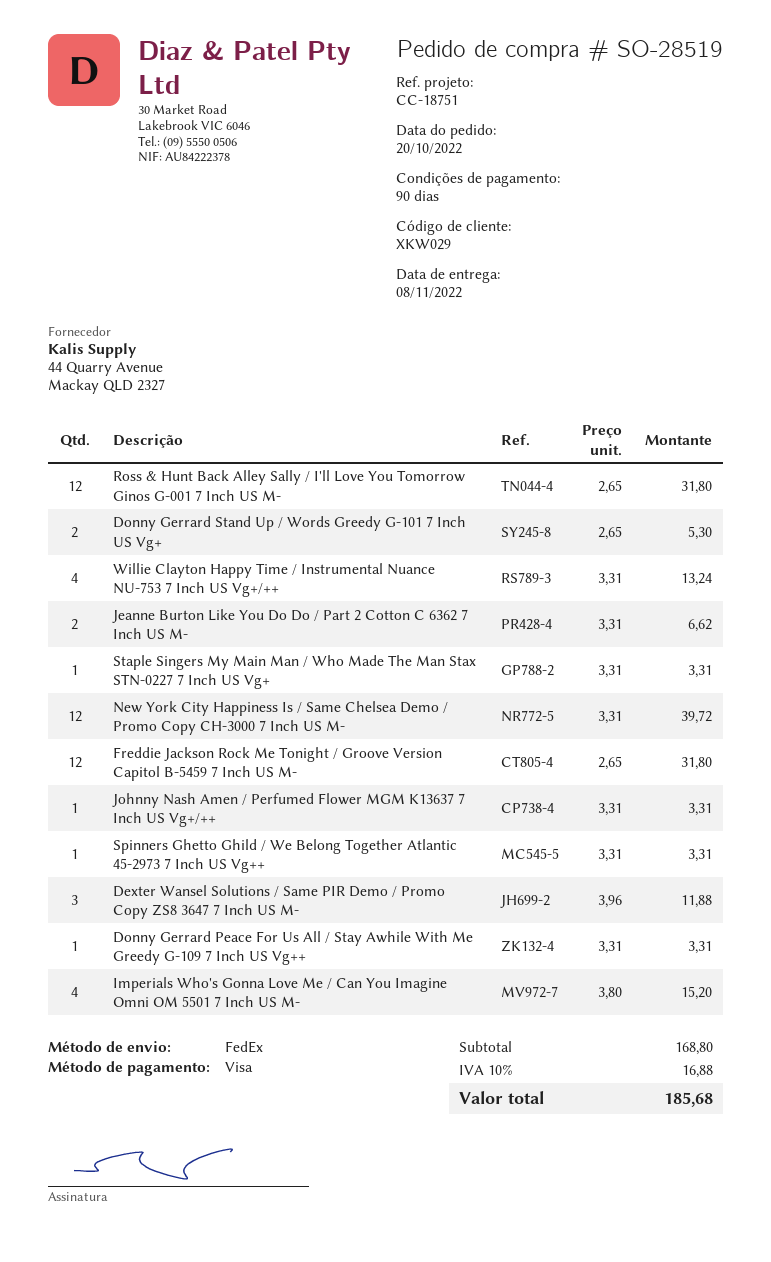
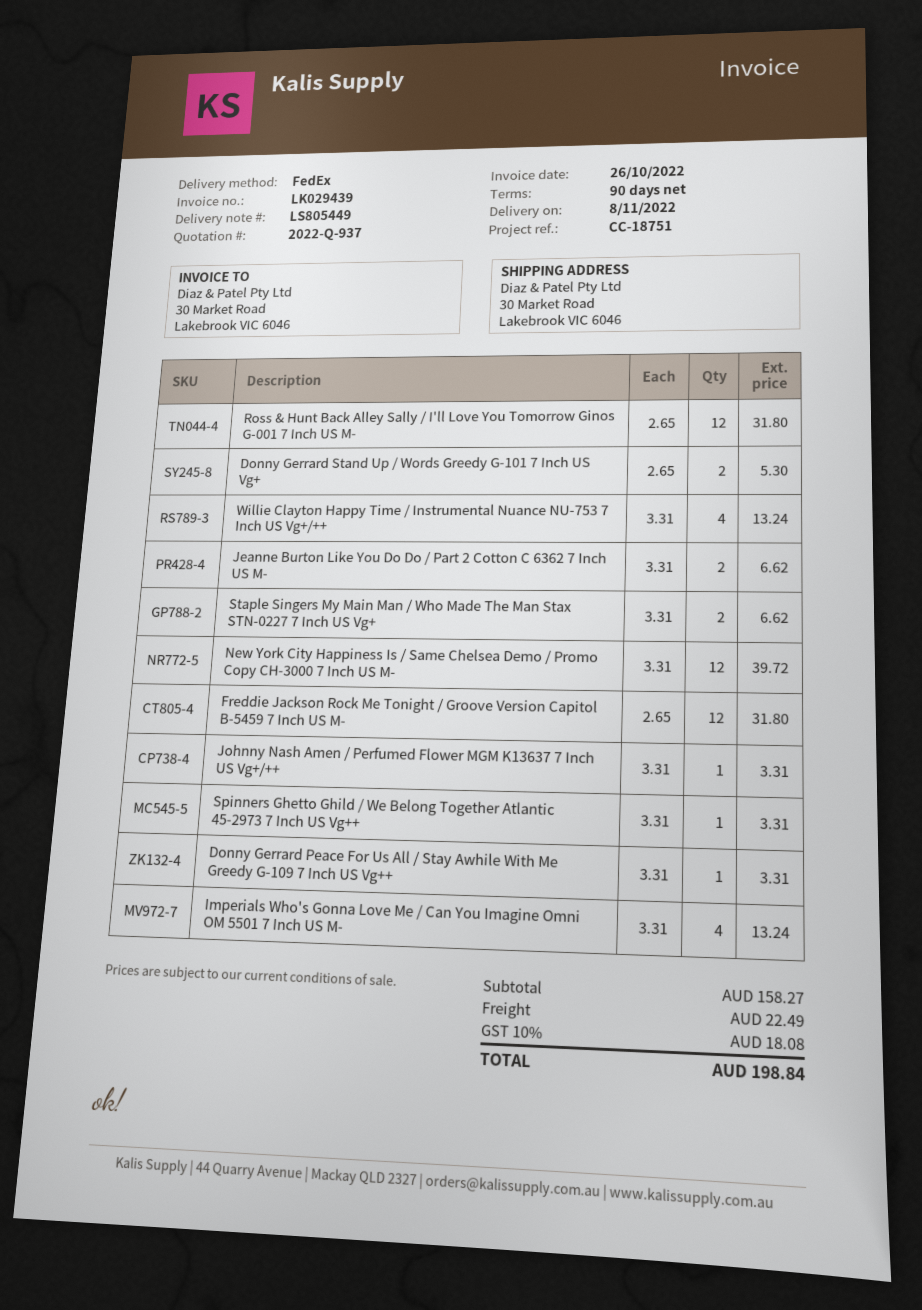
Staple Singers My Main Man / Who Made The Man Stax STN-0227 7 Inch US Vg+: 1 x 3.31 = 3.31 -> 2 x 3.31 = 6.62
Dexter Wansel Solutions / Same PIR Demo / Promo Copy ZS8 3647 7 Inch US M-: 3 x 3.96 = 11.88 -> none
Imperials Who's Gonna Love Me / Can You Imagine Omni OM 5501 7 Inch US M-: 4 x 3.80 = 15.20 -> 4 x 3.31 = 13.24
subtotal: 168.80 -> 158.27
shipping: none -> 22.49
tax: 10% = 16.88 -> 10% = 18.08
total: 185.68 -> 198.84

